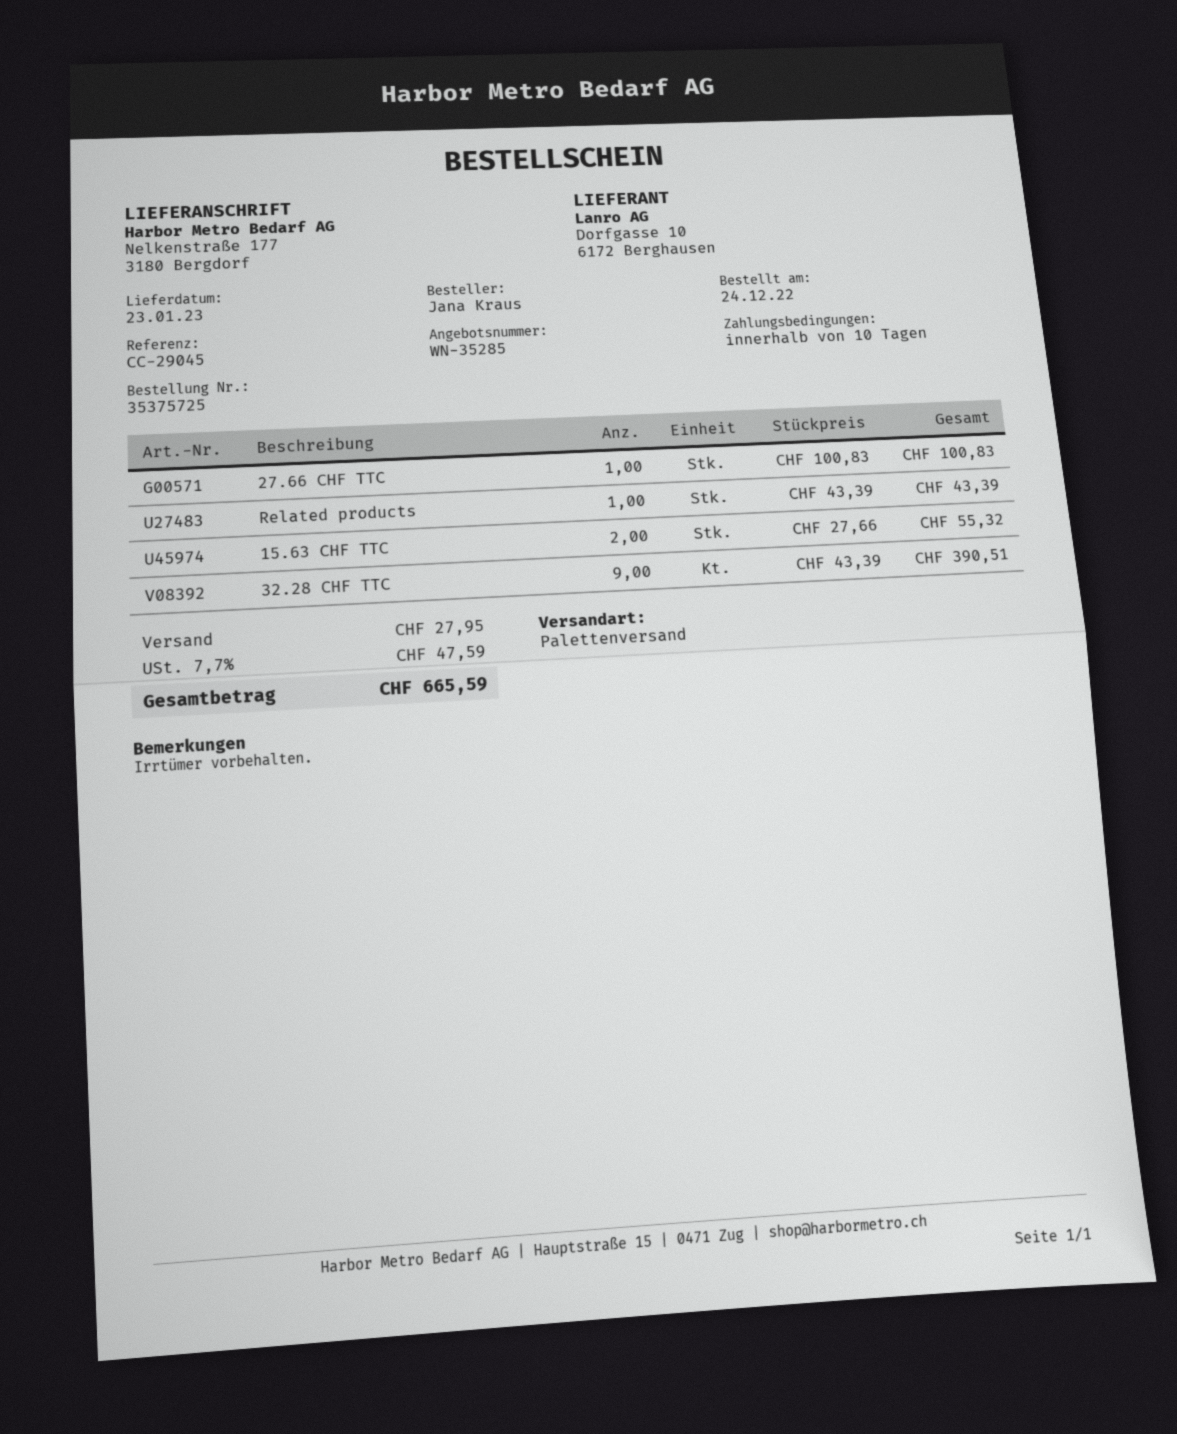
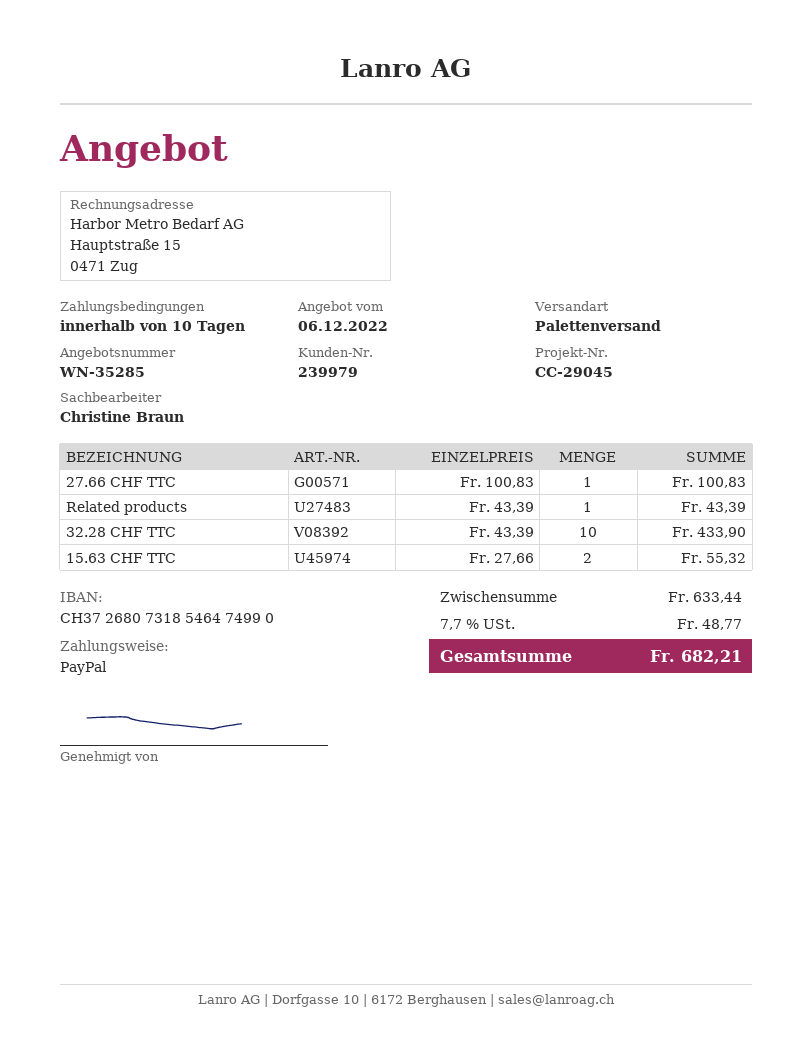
32.28 CHF TTC: 9 x 43.39 = 390.51 -> 10 x 43.39 = 433.90
shipping: 27.95 -> none
tax: 7.7% = 47.59 -> 7.7% = 48.77
total: 665.59 -> 682.21

